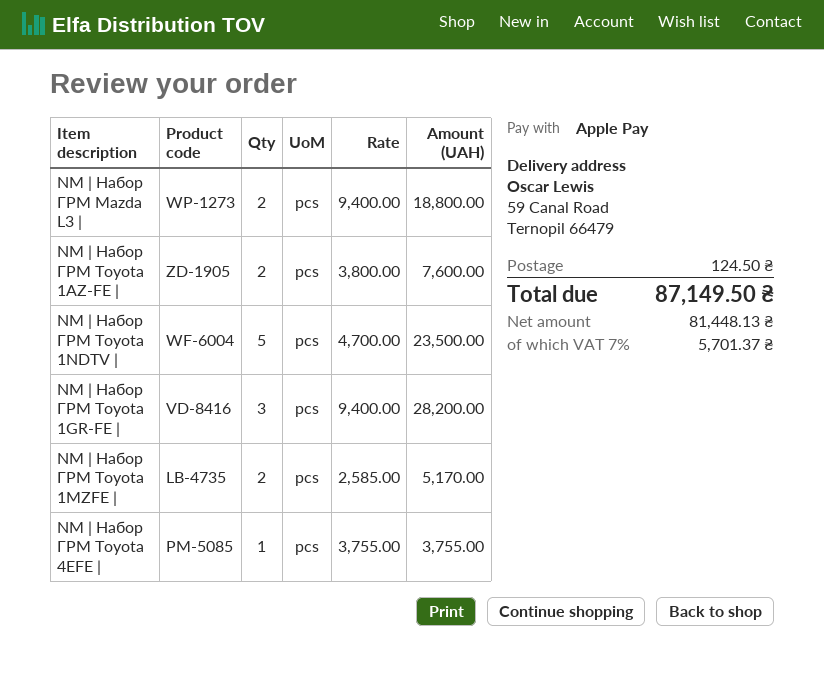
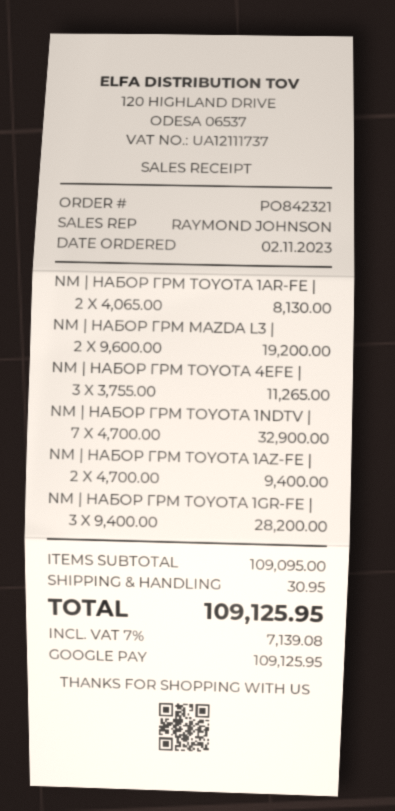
payment method: Apple Pay -> Google Pay
NM | Набор ГРМ Mazda L3 |: 2 x 9400.00 = 18800.00 -> 2 x 9600.00 = 19200.00
NM | Набор ГРМ Toyota 1AZ-FE |: 2 x 3800.00 = 7600.00 -> 2 x 4700.00 = 9400.00
NM | Набор ГРМ Toyota 1NDTV |: 5 x 4700.00 = 23500.00 -> 7 x 4700.00 = 32900.00
NM | Набор ГРМ Toyota 1MZFE |: 2 x 2585.00 = 5170.00 -> none
NM | Набор ГРМ Toyota 4EFE |: 1 x 3755.00 = 3755.00 -> 3 x 3755.00 = 11265.00
NM | НАБОР ГРМ TOYOTA 1AR-FE |: none -> 2 x 4065.00 = 8130.00
shipping: 124.50 -> 30.95
tax: 7% = 5701.37 -> 7% = 7139.08
total: 87149.50 -> 109125.95

